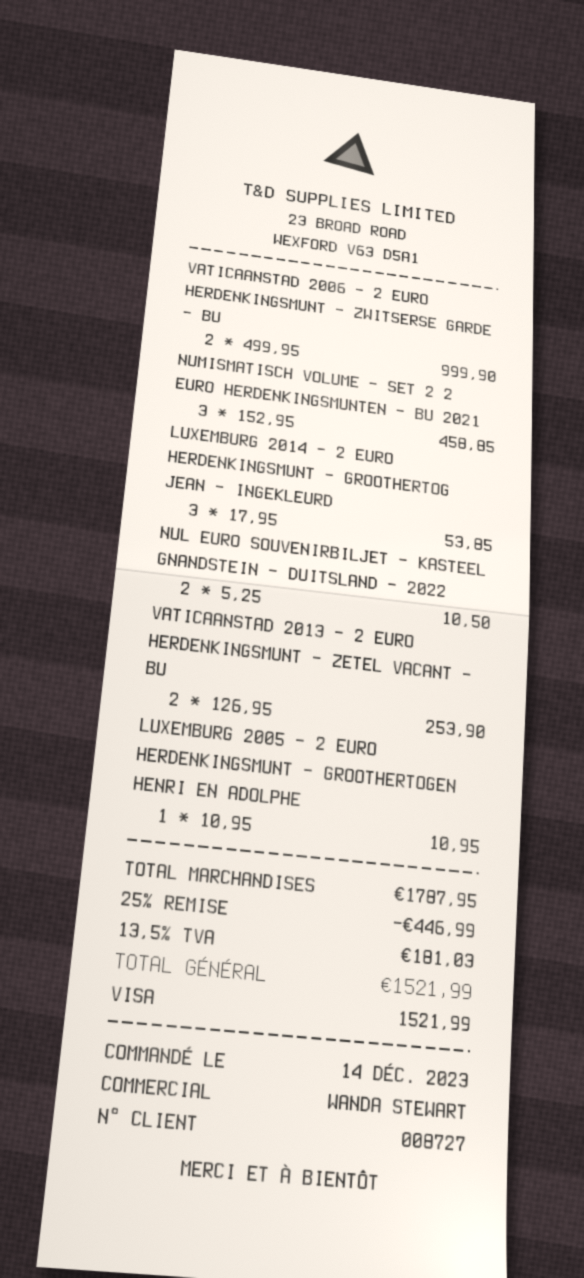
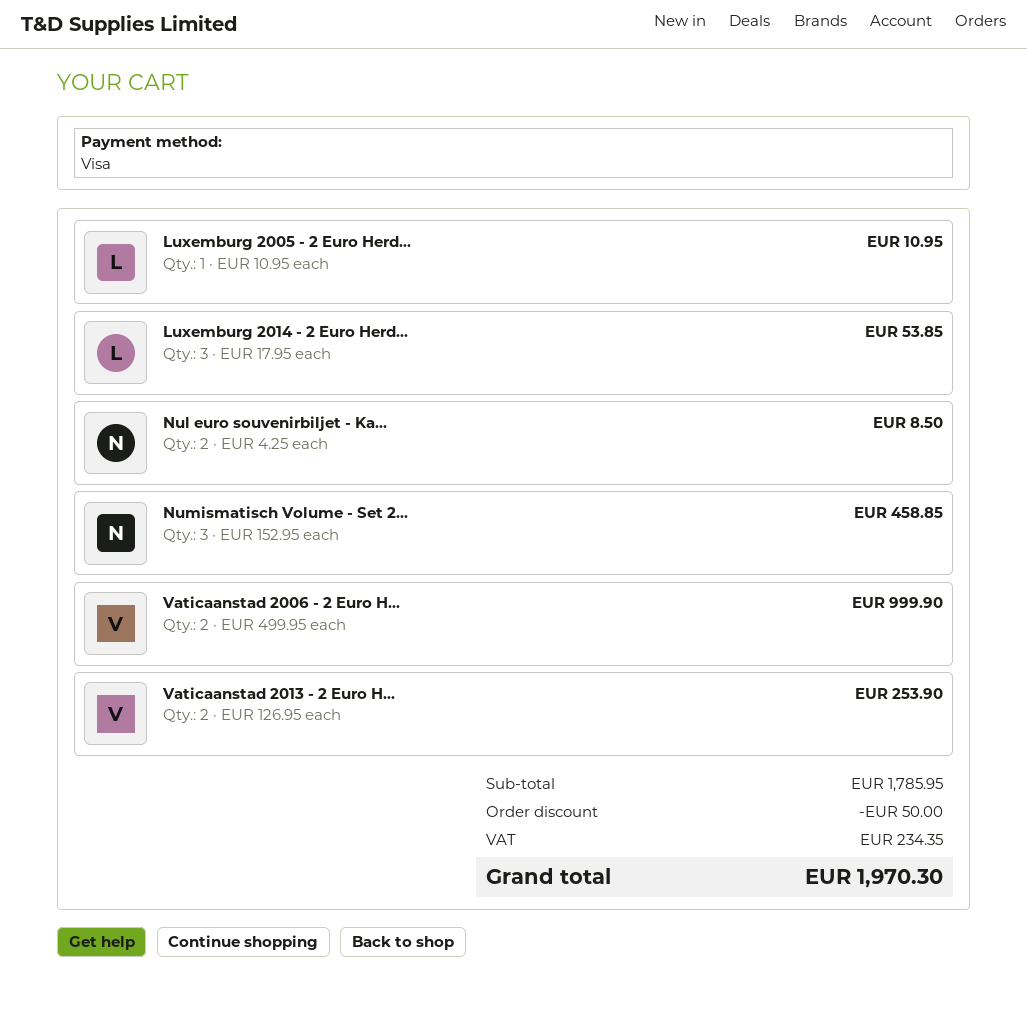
NUL EURO SOUVENIRBILJET - KASTEEL GNANDSTEIN - DUITSLAND - 2022: 2 x 5.25 = 10.50 -> 2 x 4.25 = 8.50
subtotal: 1787.95 -> 1785.95
discount: 446.99 -> 50.00
tax: 181.03 -> 234.35
total: 1521.99 -> 1970.30

